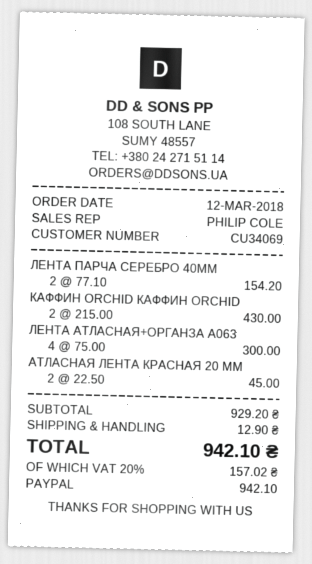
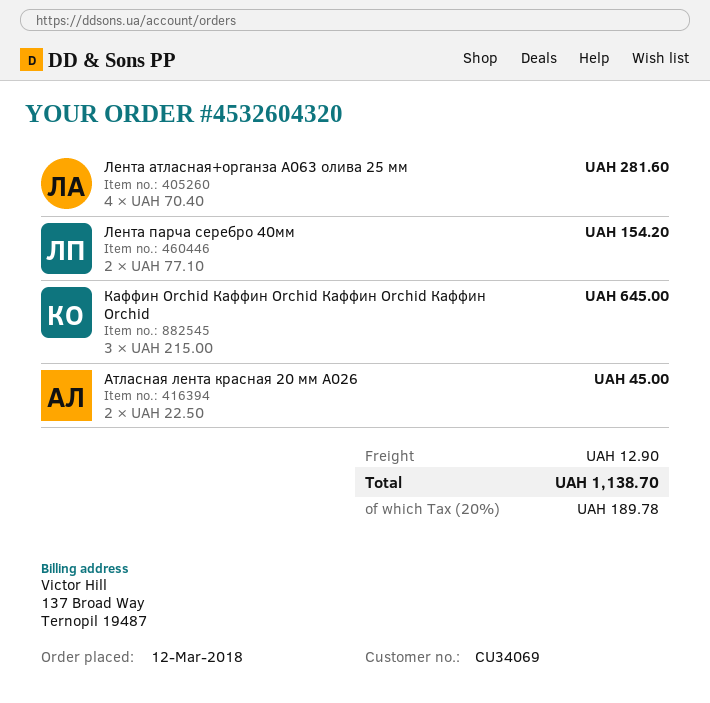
КАФФИН ORCHID КАФФИН ORCHID: 2 x 215.00 = 430.00 -> 3 x 215.00 = 645.00
ЛЕНТА АТЛАСНАЯ+ОРГАНЗА А063: 4 x 75.00 = 300.00 -> 4 x 70.40 = 281.60
tax: 20% = 157.02 -> 20% = 189.78
total: 942.10 -> 1138.70

